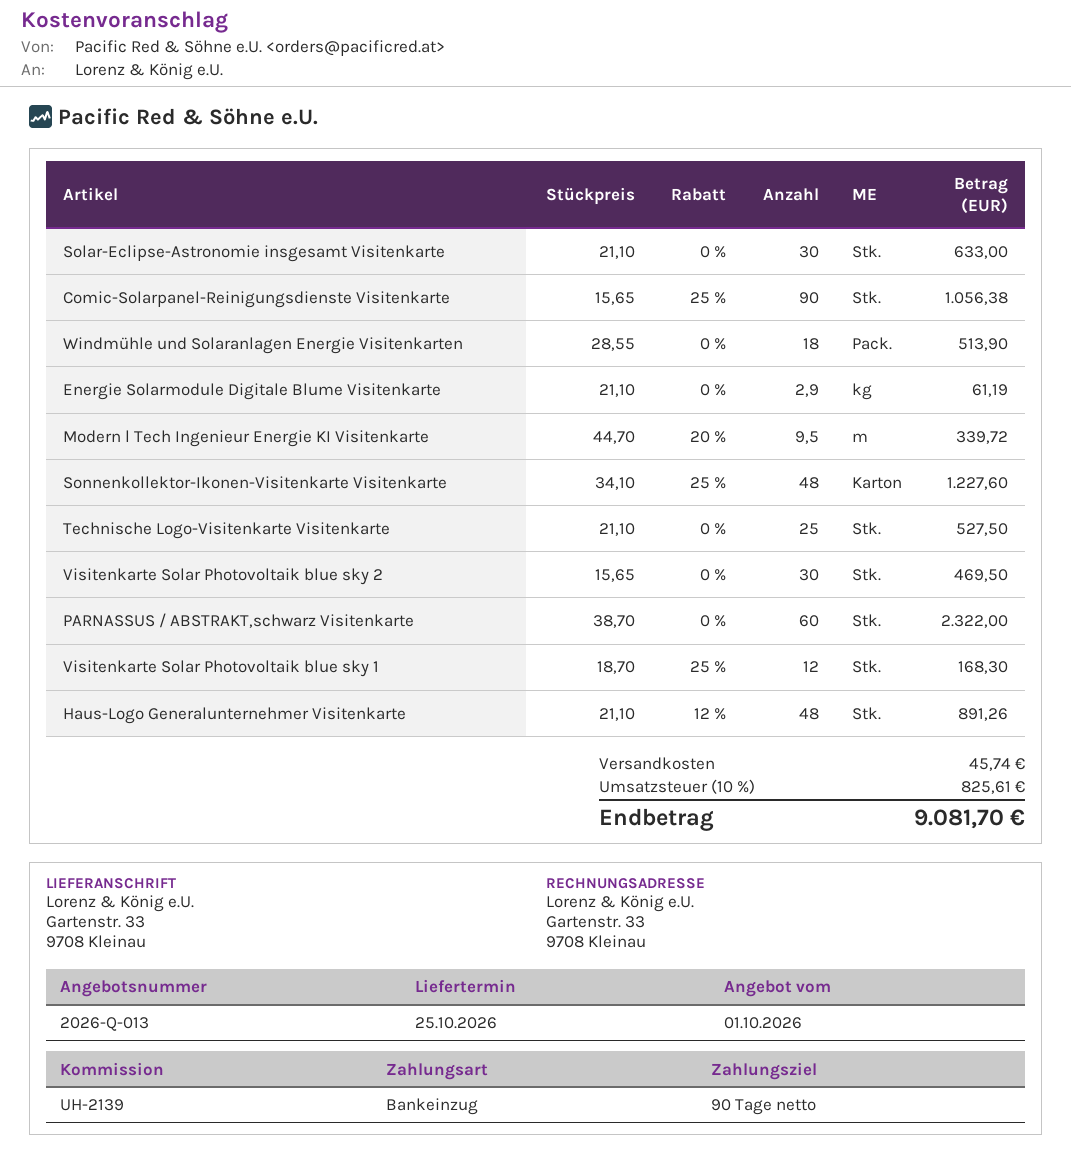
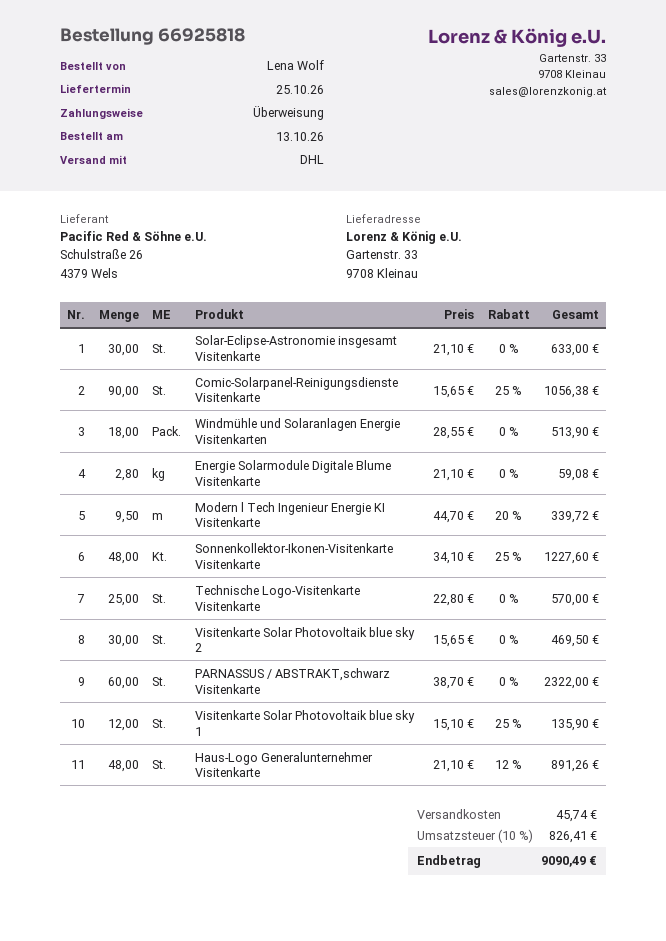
payment method: direct debit -> bank transfer
Energie Solarmodule Digitale Blume Visitenkarte: 2.9 x 21.10 = 61.19 -> 2.8 x 21.10 = 59.08
Technische Logo-Visitenkarte Visitenkarte: 25 x 21.10 = 527.50 -> 25 x 22.80 = 570.00
Visitenkarte Solar Photovoltaik blue sky 1: 12 x 18.70 - 25% = 168.30 -> 12 x 15.10 - 25% = 135.90
tax: 10% = 825.61 -> 10% = 826.41
total: 9081.70 -> 9090.49

